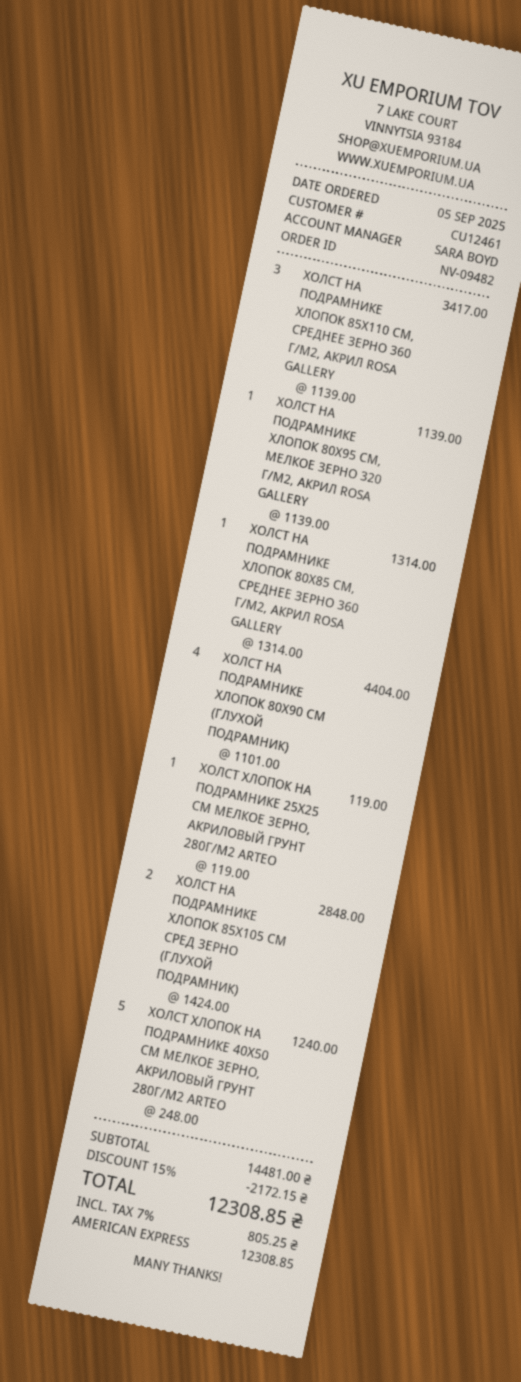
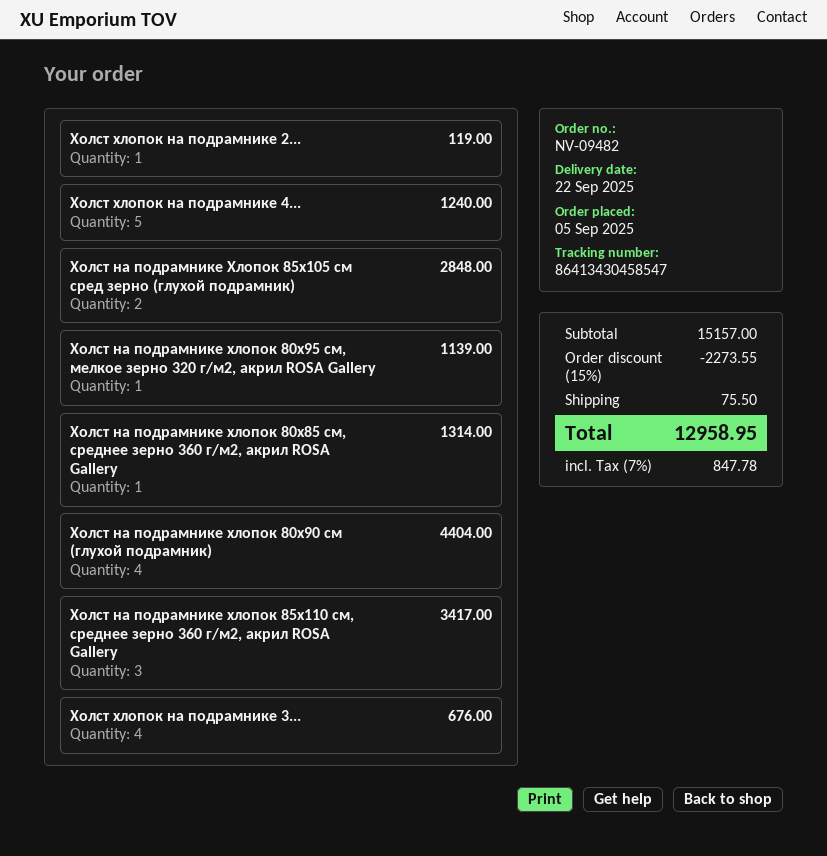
Холст хлопок на подрамнике 3...: none -> 4 for 676.00
subtotal: 14481.00 -> 15157.00
discount: 15% = 2172.15 -> 15% = 2273.55
shipping: none -> 75.50
tax: 7% = 805.25 -> 7% = 847.78
total: 12308.85 -> 12958.95

